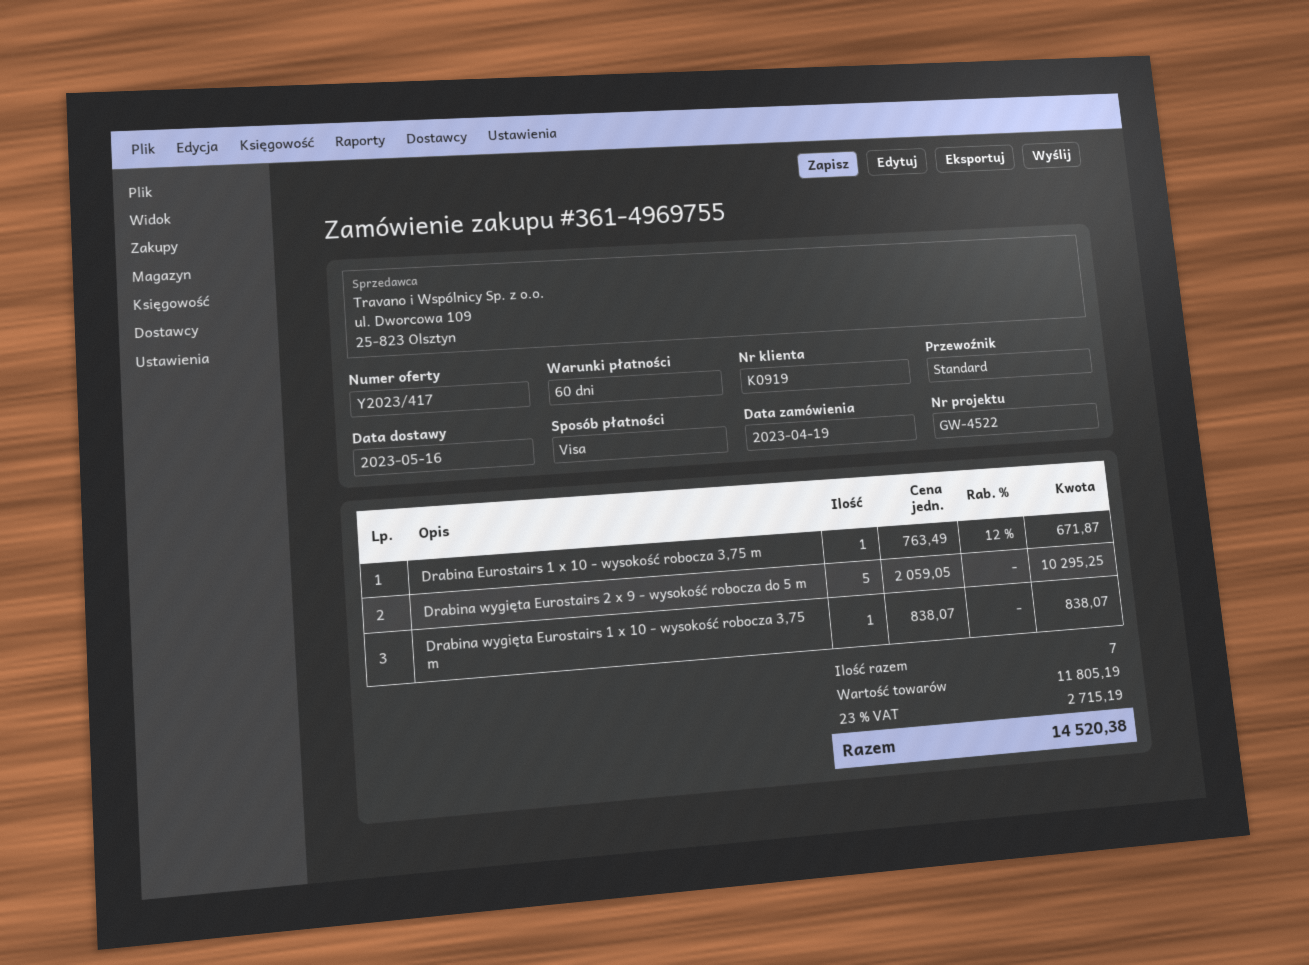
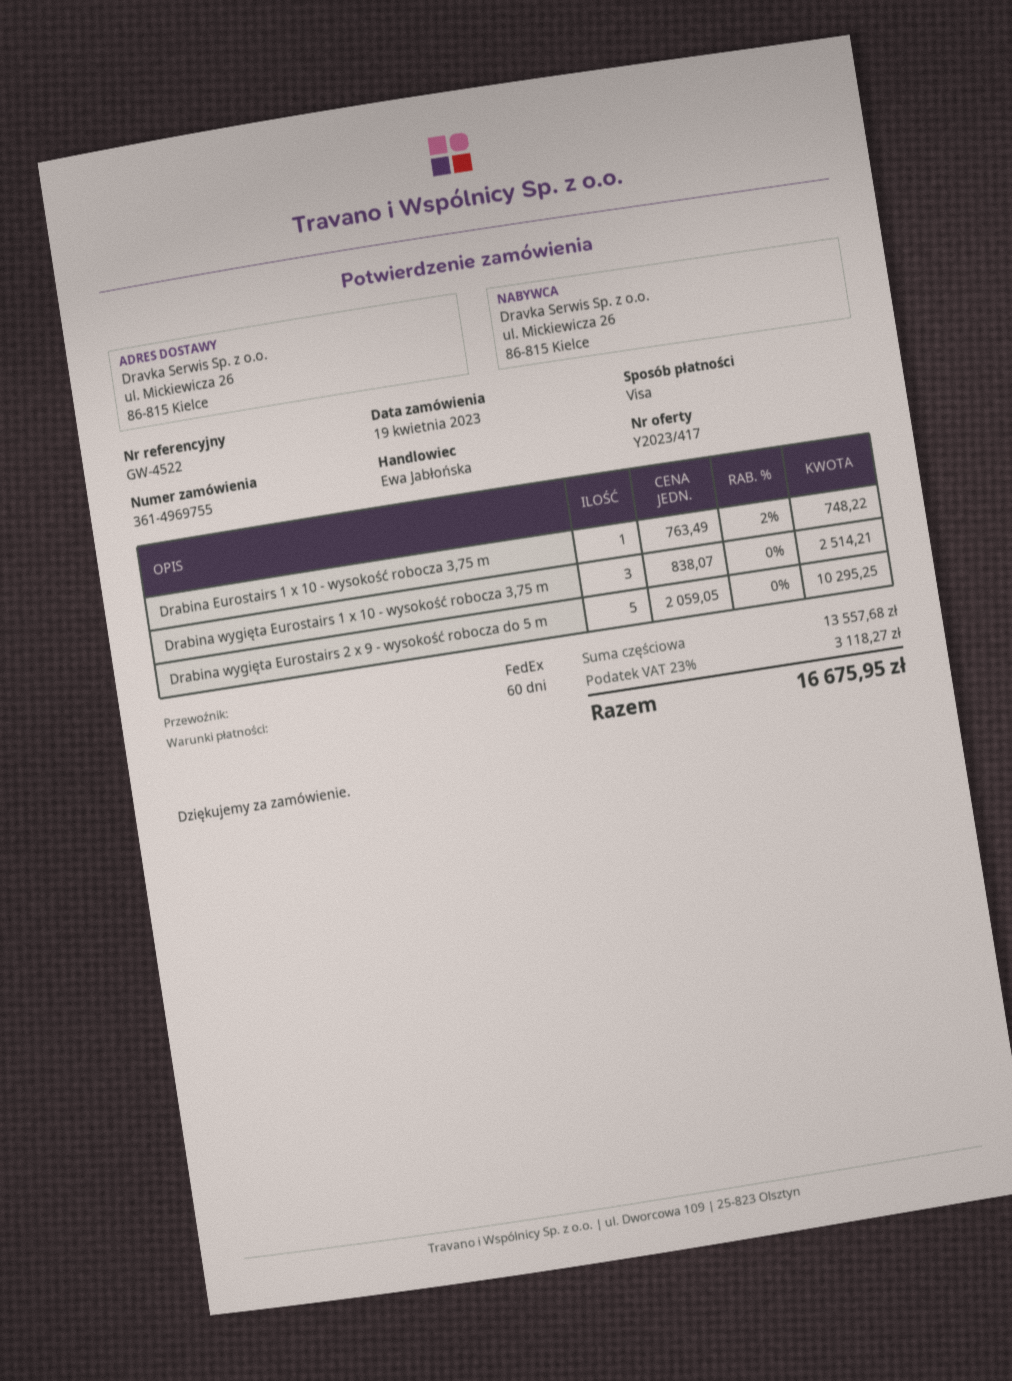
shipping method: standard -> FedEx
Drabina Eurostairs 1 x 10 - wysokość robocza 3,75 m: 1 x 763.49 - 12% = 671.87 -> 1 x 763.49 - 2% = 748.22
Drabina wygięta Eurostairs 1 x 10 - wysokość robocza 3,75 m: 1 x 838.07 = 838.07 -> 3 x 838.07 = 2514.21
subtotal: 11805.19 -> 13557.68
tax: 23% = 2715.19 -> 23% = 3118.27
total: 14520.38 -> 16675.95

